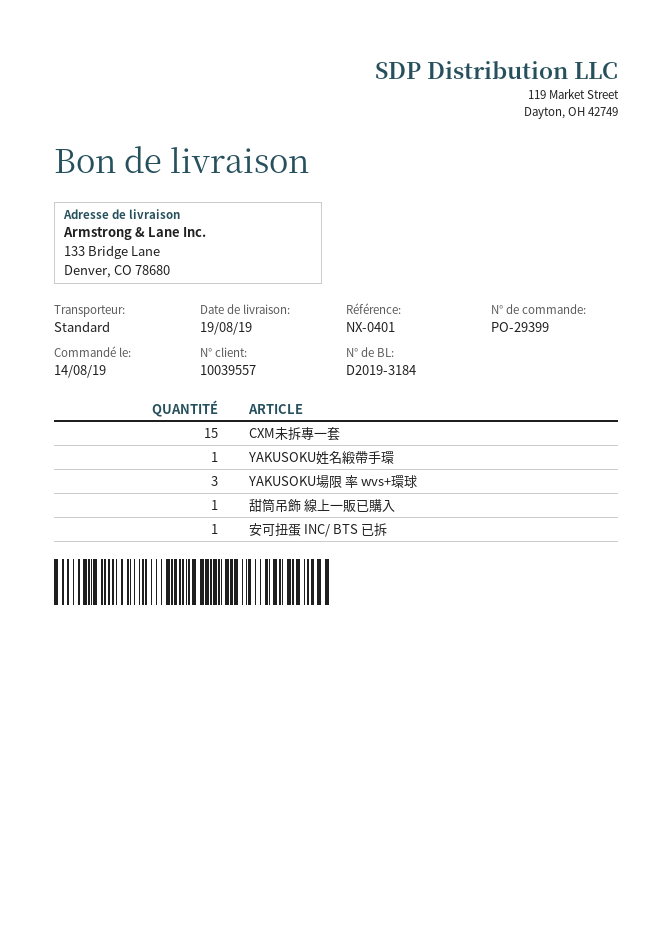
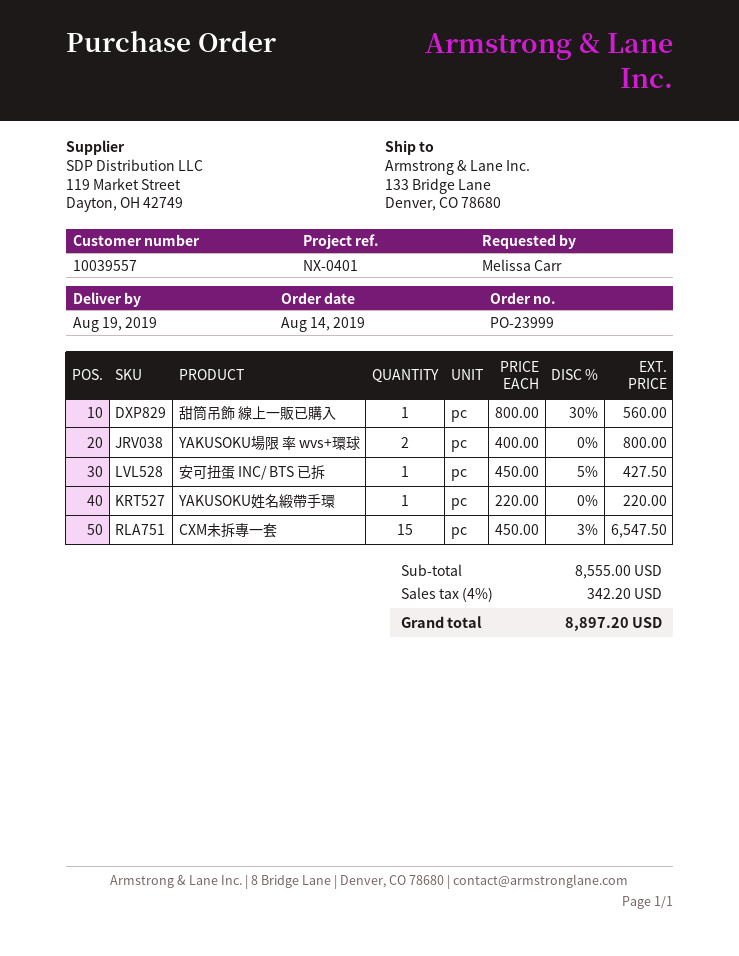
order number: PO-29399 -> PO-23999
YAKUSOKU場限 率 wvs+環球: 3 -> 2

